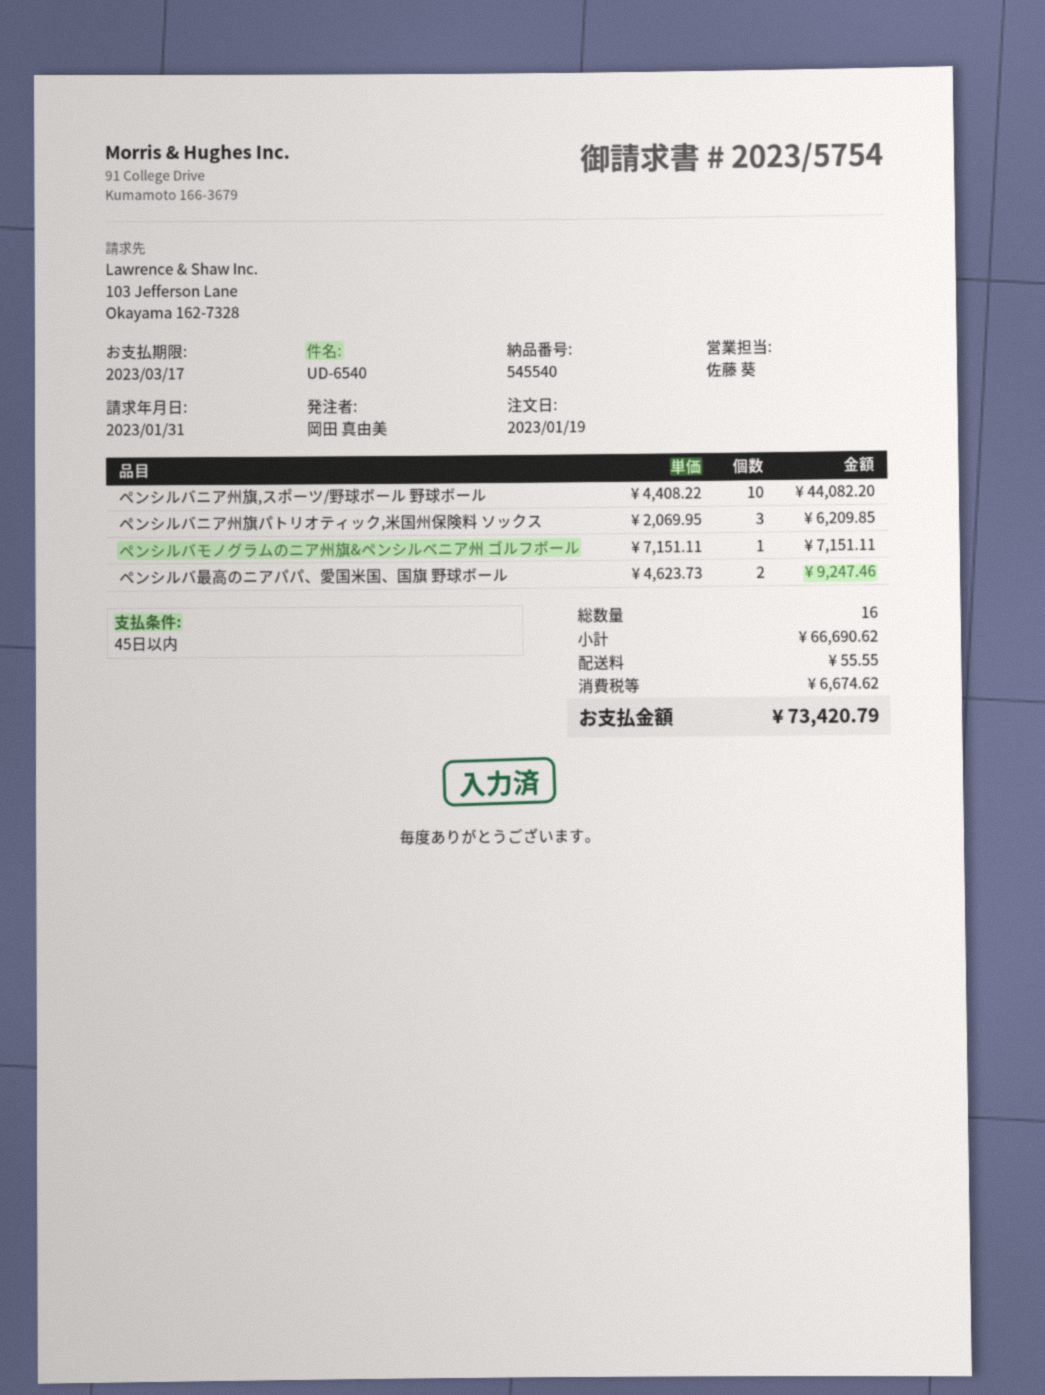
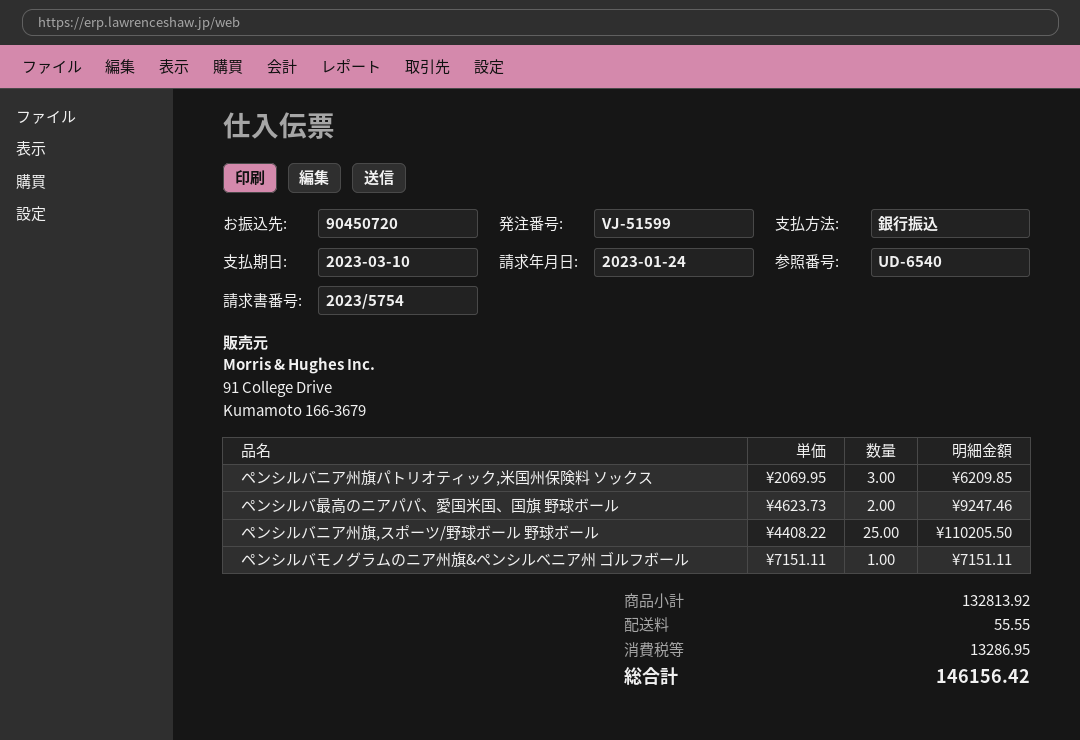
invoice date: 2023-01-31 -> 2023-01-24
due date: 2023-03-17 -> 2023-03-10
ペンシルバニア州旗,スポーツ/野球ボール 野球ボール: 10 x 4408.22 = 44082.20 -> 25 x 4408.22 = 110205.50
subtotal: 66690.62 -> 132813.92
tax: 6674.62 -> 13286.95
total: 73420.79 -> 146156.42

